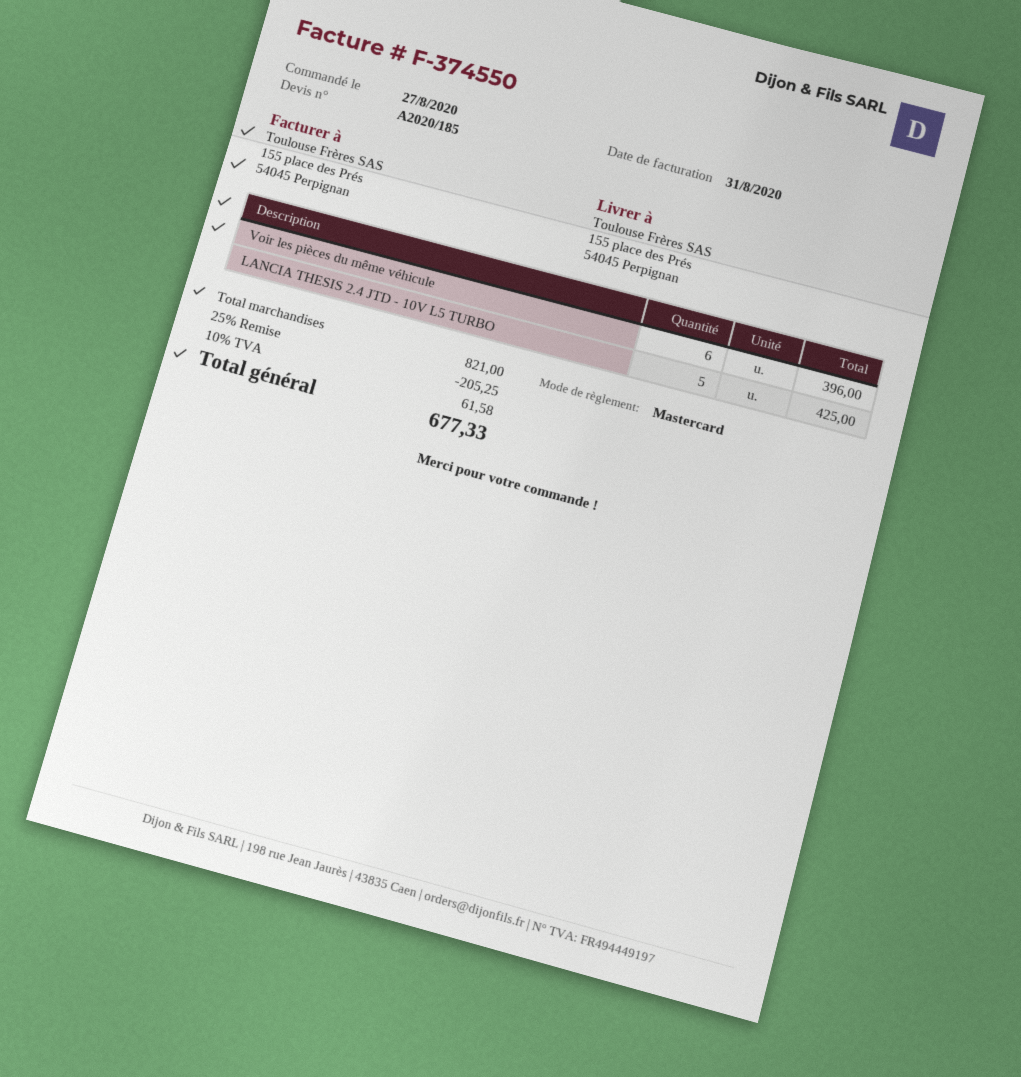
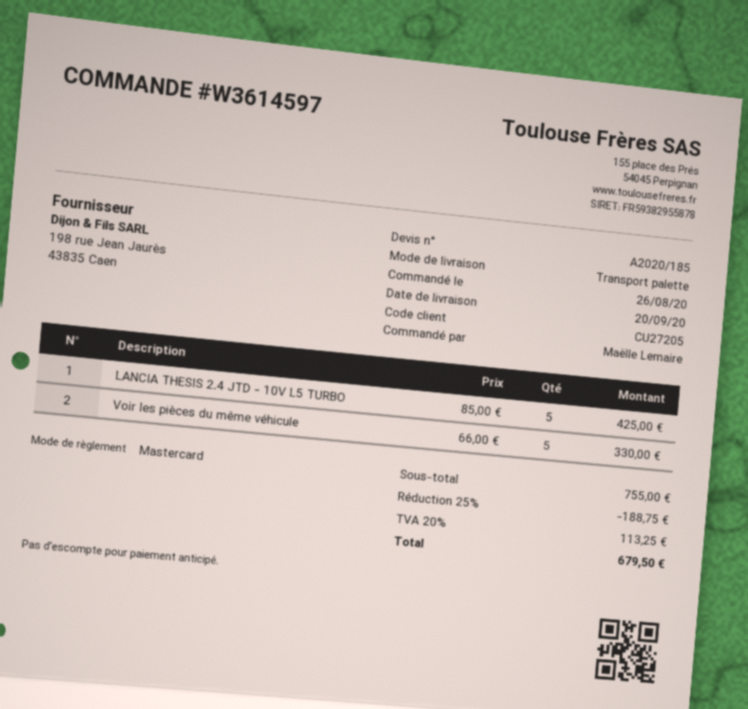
order date: 2020-08-27 -> 2020-08-26
Voir les pièces du même véhicule: 6 for 396.00 -> 5 for 330.00
subtotal: 821.00 -> 755.00
discount: 25% = 205.25 -> 25% = 188.75
tax: 10% = 61.58 -> 20% = 113.25
total: 677.33 -> 679.50

